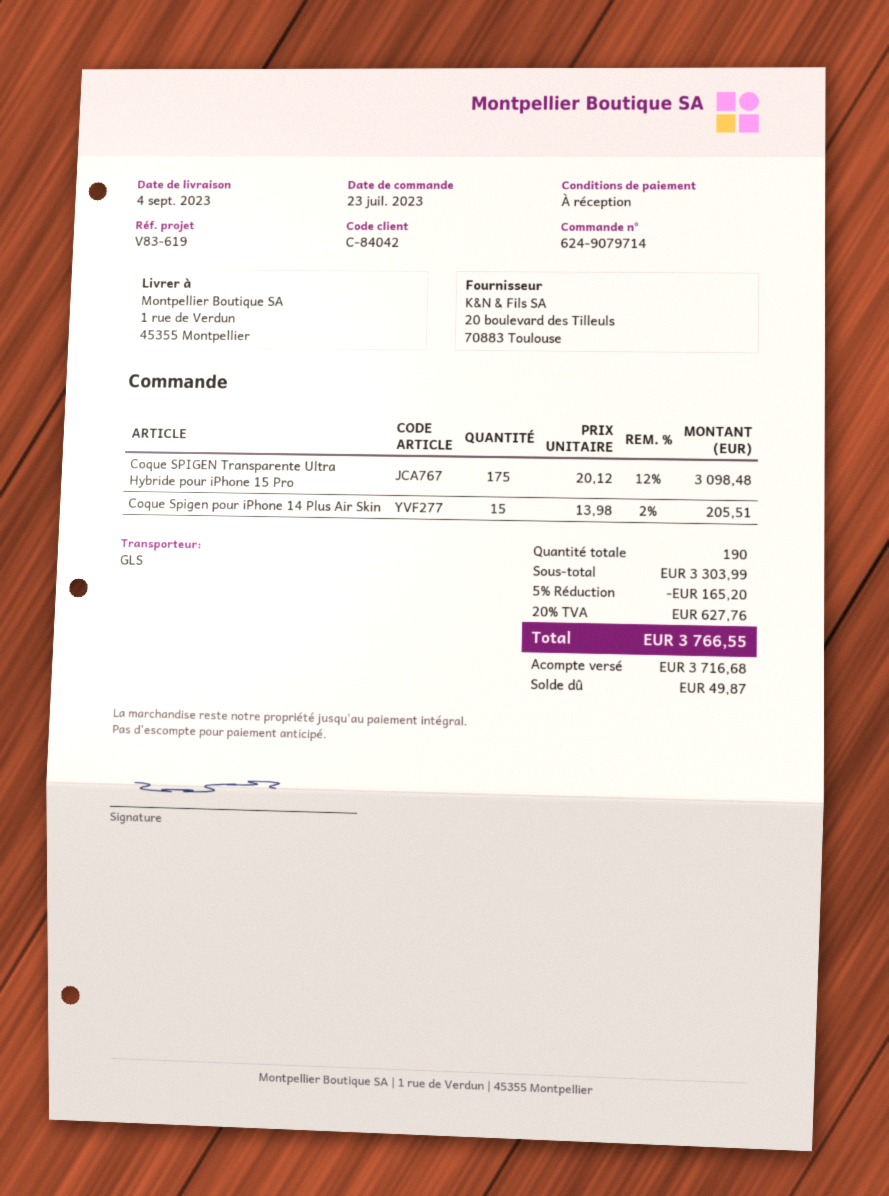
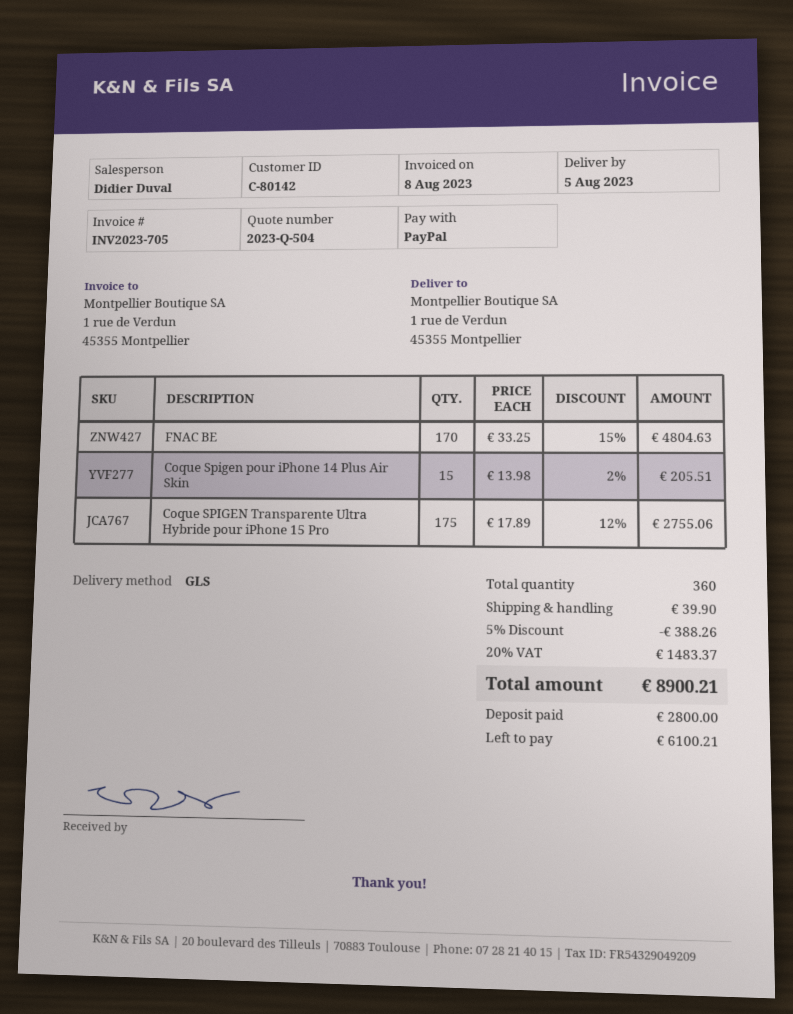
delivery date: 2023-09-04 -> 2023-08-05
customer number: C-84042 -> C-80142
Coque SPIGEN Transparente Ultra Hybride pour iPhone 15 Pro: 175 x 20.12 - 12% = 3098.48 -> 175 x 17.89 - 12% = 2755.06
FNAC BE: none -> 170 x 33.25 - 15% = 4804.63
total quantity: 190 -> 360
discount: 5% = 165.20 -> 5% = 388.26
shipping: none -> 39.90
tax: 20% = 627.76 -> 20% = 1483.37
total: 3766.55 -> 8900.21
deposit: 3716.68 -> 2800.00
balance: 49.87 -> 6100.21

